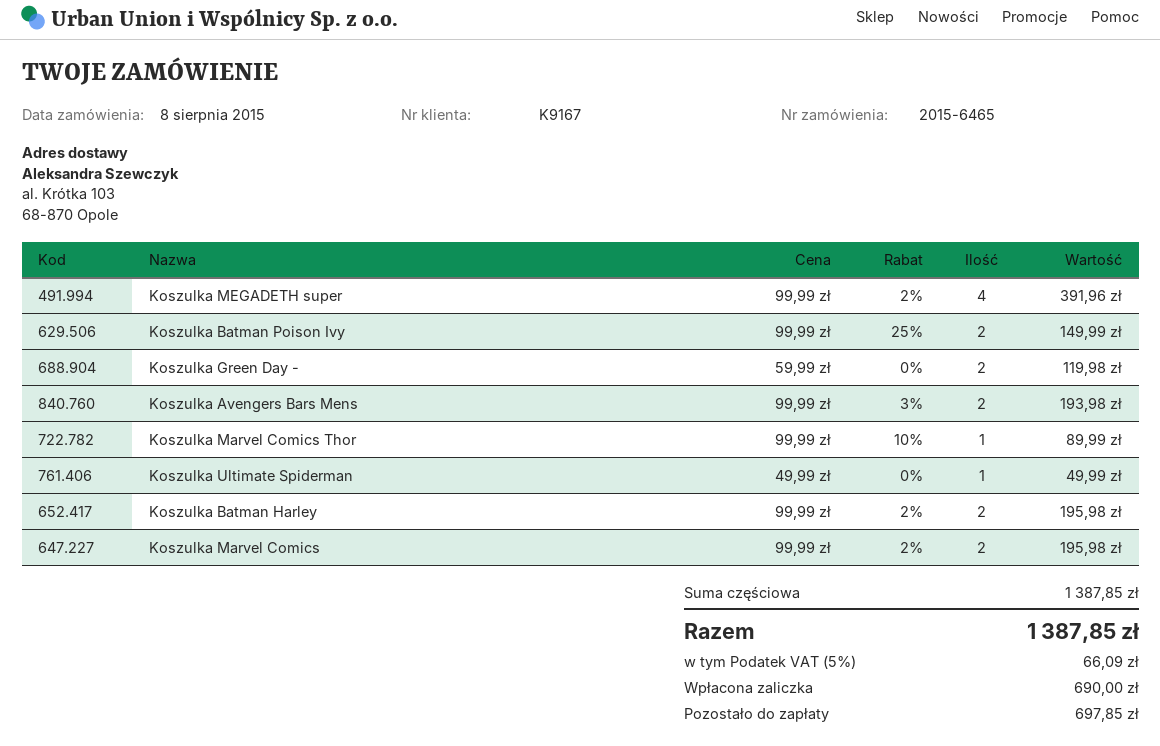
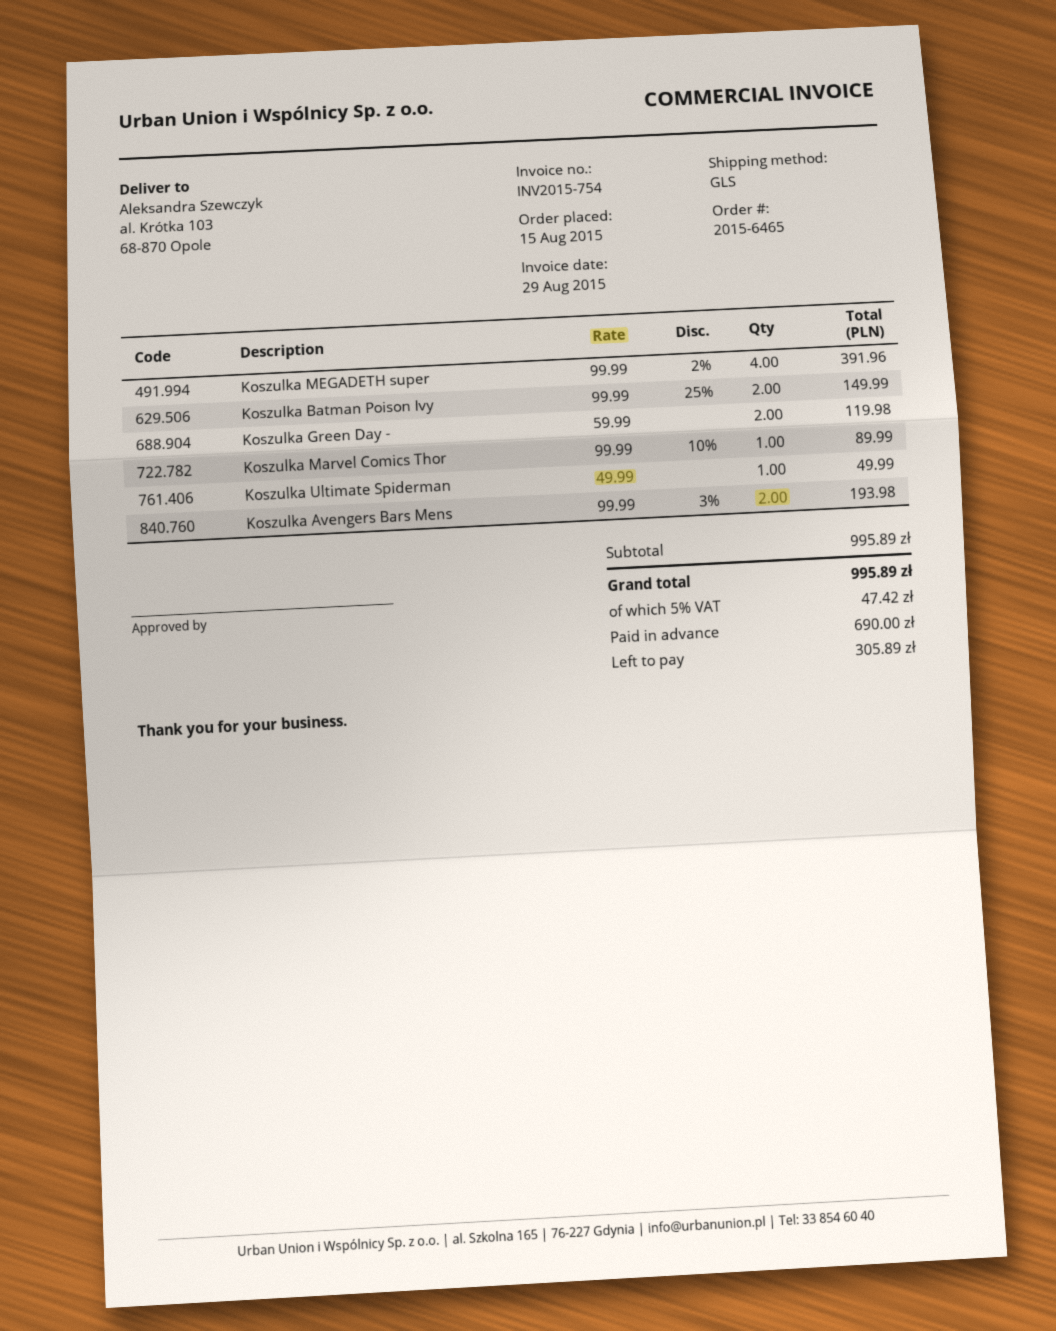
order date: 2015-08-08 -> 2015-08-15
Koszulka Batman Harley: 2 x 99.99 - 2% = 195.98 -> none
Koszulka Marvel Comics: 2 x 99.99 - 2% = 195.98 -> none
subtotal: 1387.85 -> 995.89
tax: 5% = 66.09 -> 5% = 47.42
total: 1387.85 -> 995.89
balance: 697.85 -> 305.89

